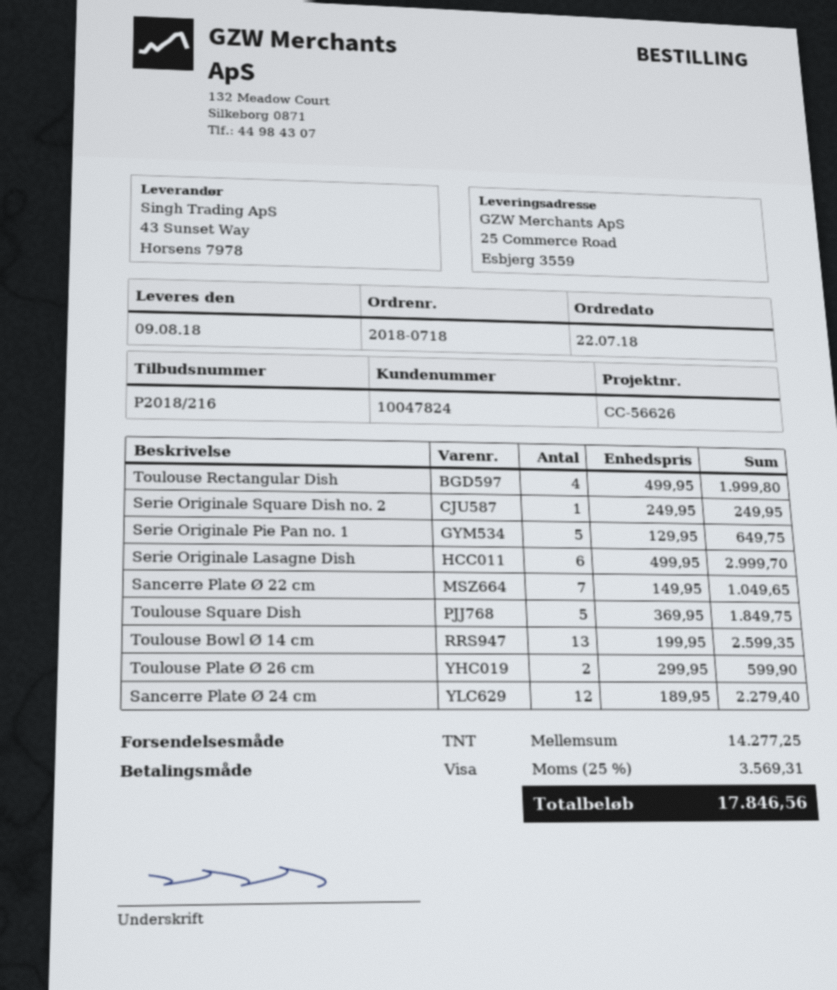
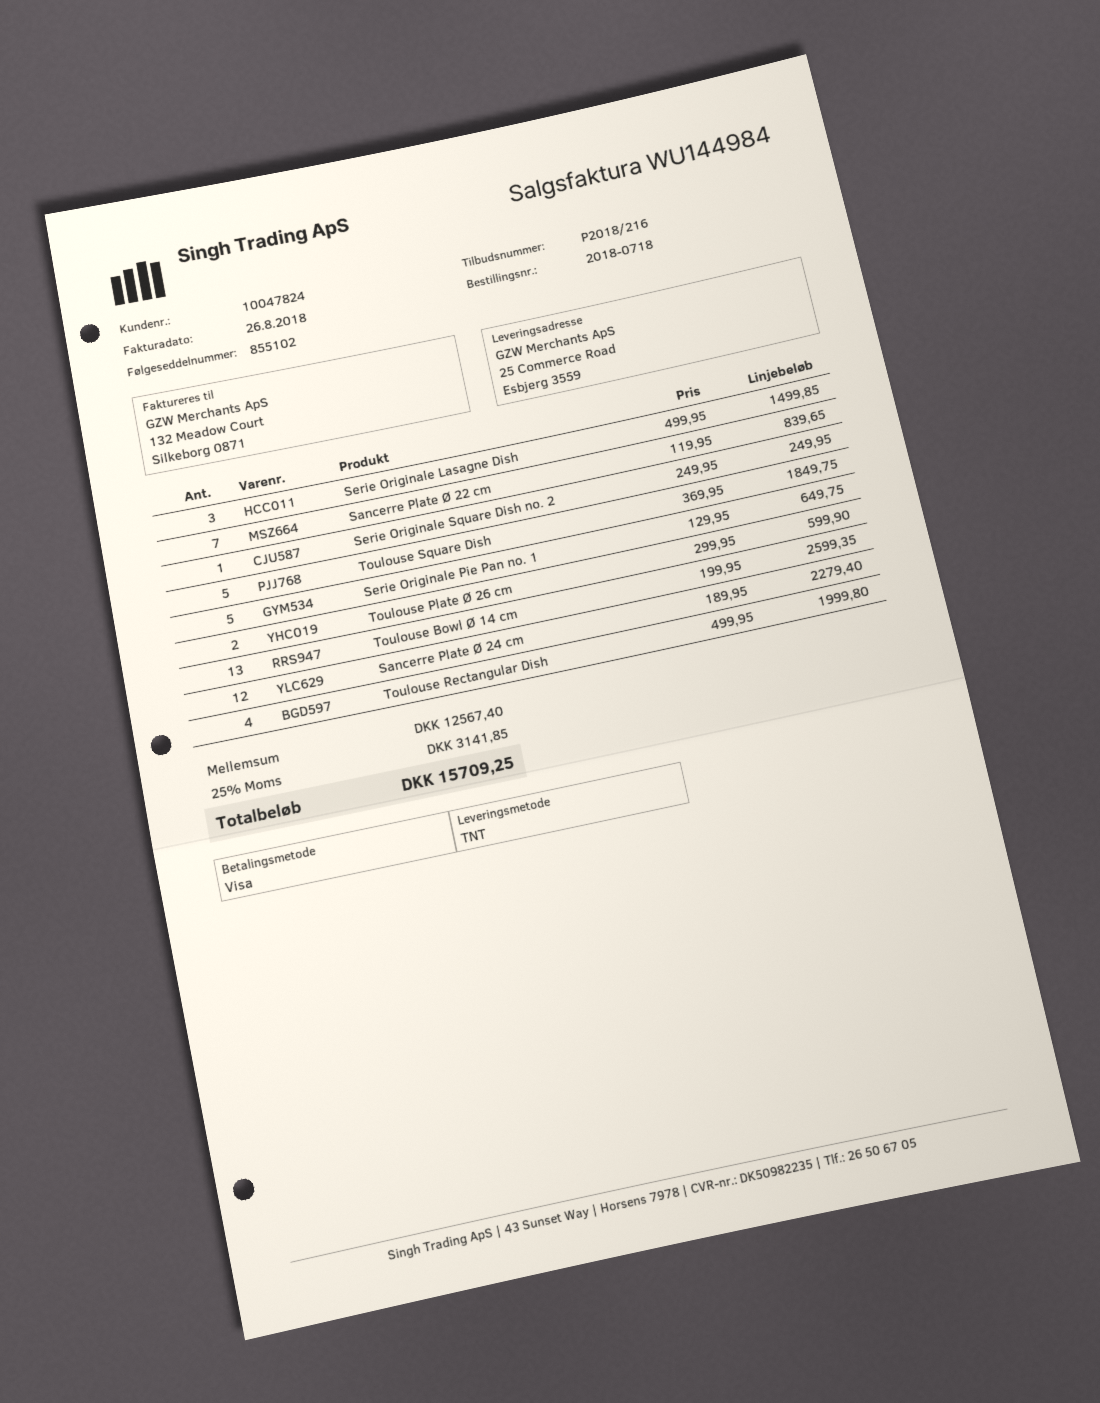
Serie Originale Lasagne Dish: 6 x 499.95 = 2999.70 -> 3 x 499.95 = 1499.85
Sancerre Plate Ø 22 cm: 7 x 149.95 = 1049.65 -> 7 x 119.95 = 839.65
subtotal: 14277.25 -> 12567.40
tax: 25% = 3569.31 -> 25% = 3141.85
total: 17846.56 -> 15709.25

